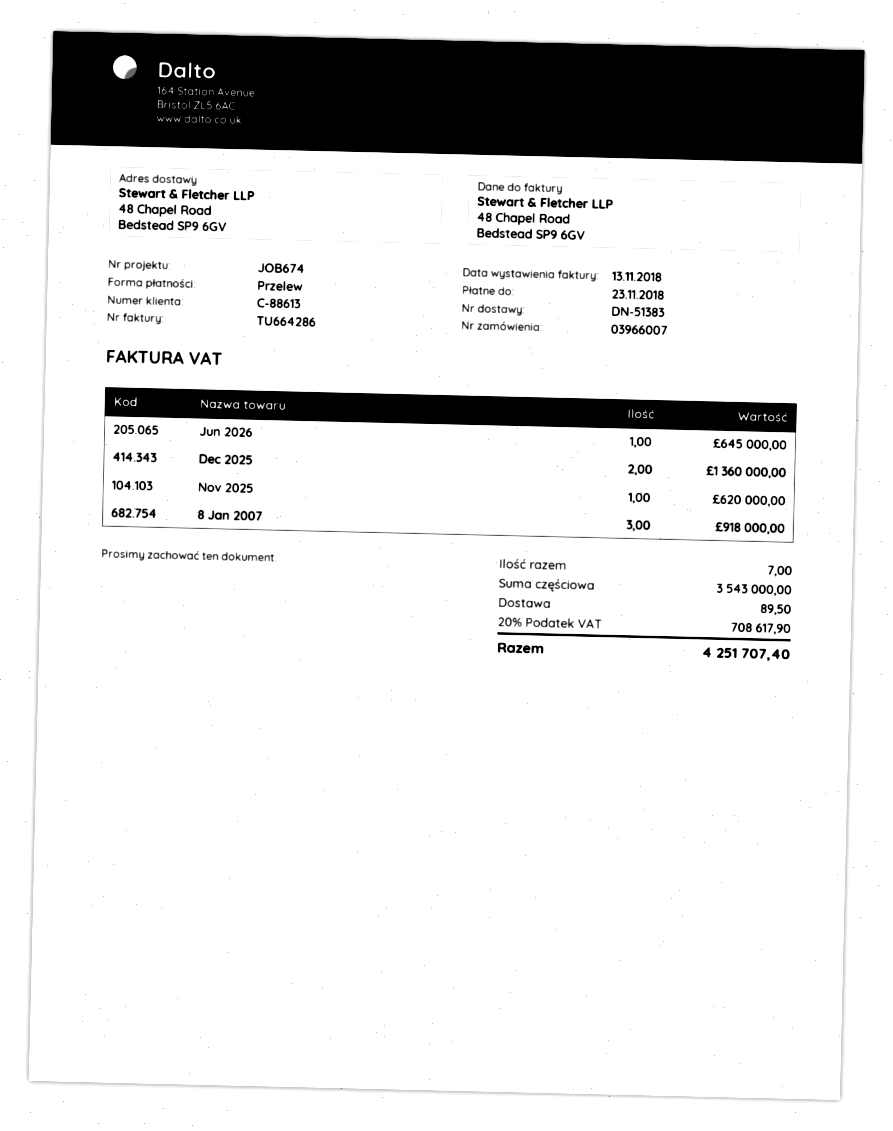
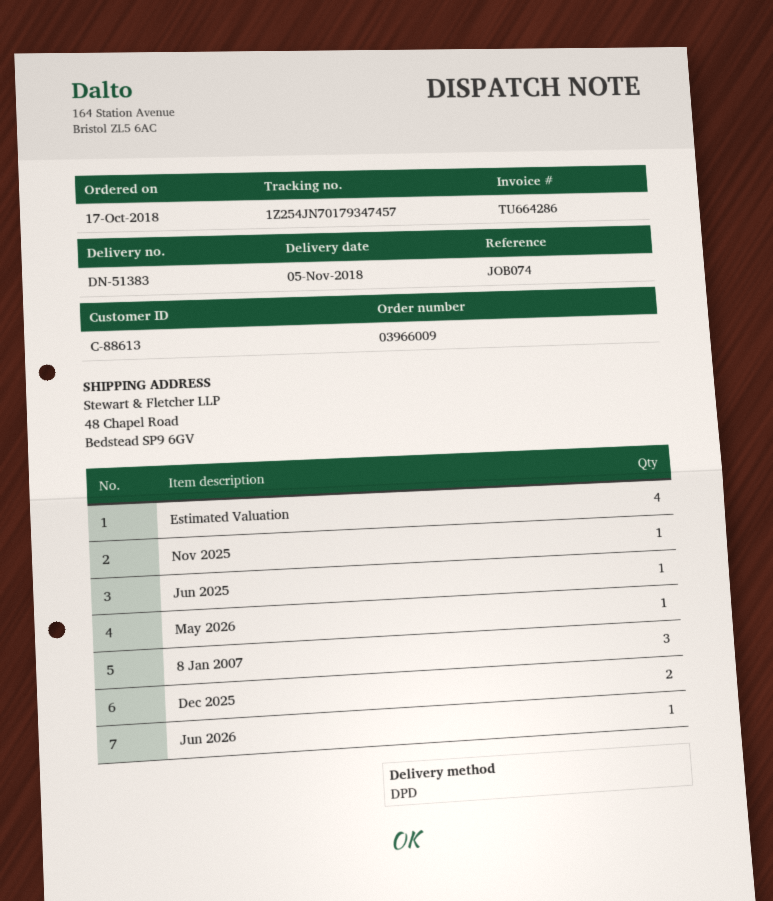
order number: 03966007 -> 03966009
reference: JOB674 -> JOB074
Estimated Valuation: none -> 4
Jun 2025: none -> 1
May 2026: none -> 1

